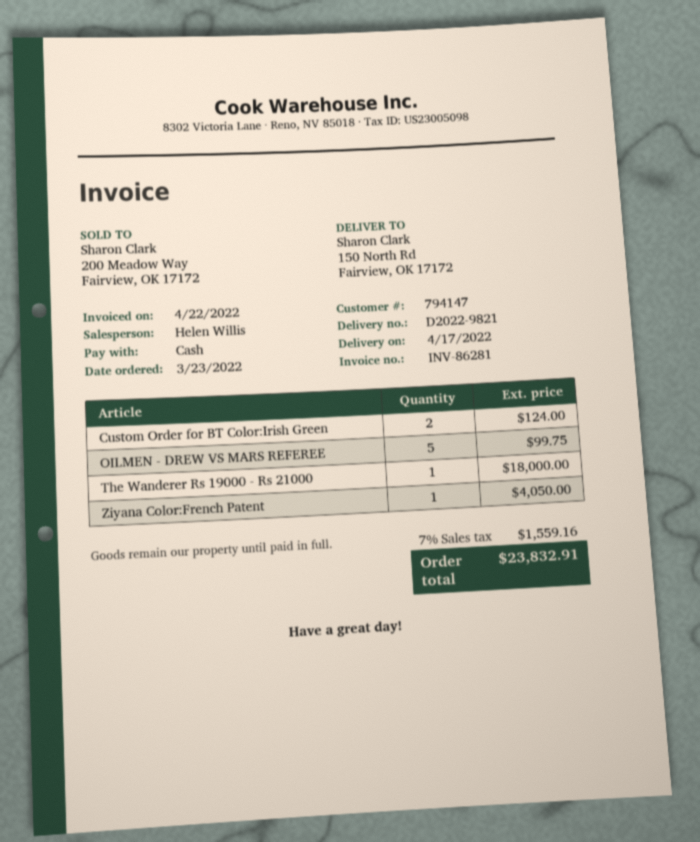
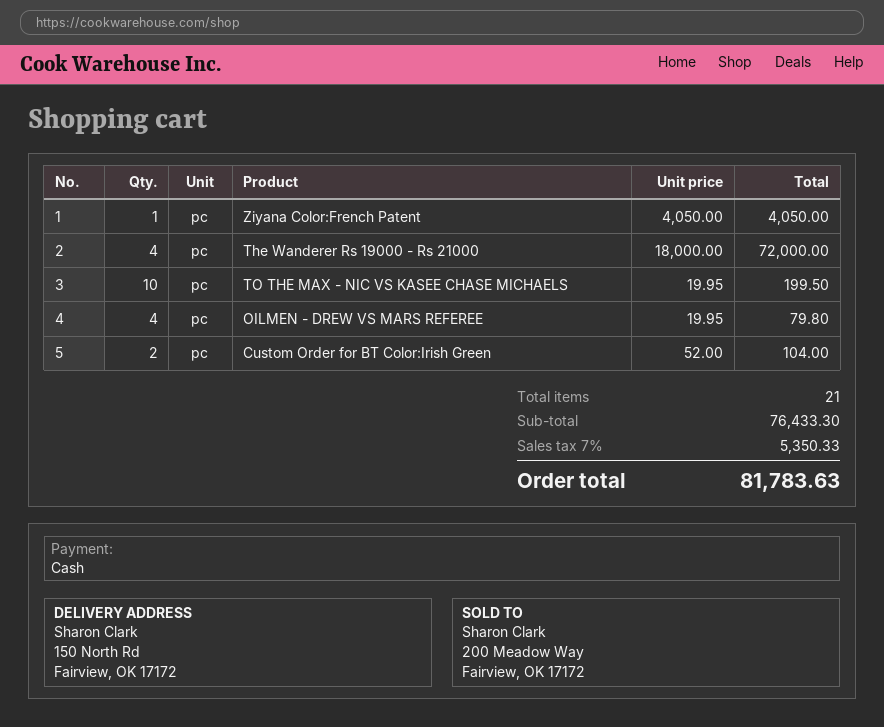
Custom Order for BT Color:Irish Green: 2 for 124.00 -> 2 for 104.00
OILMEN - DREW VS MARS REFEREE: 5 for 99.75 -> 4 for 79.80
The Wanderer Rs 19000 - Rs 21000: 1 for 18000.00 -> 4 for 72000.00
TO THE MAX - NIC VS KASEE CHASE MICHAELS: none -> 10 for 199.50
tax: 7% = 1559.16 -> 7% = 5350.33
total: 23832.91 -> 81783.63

